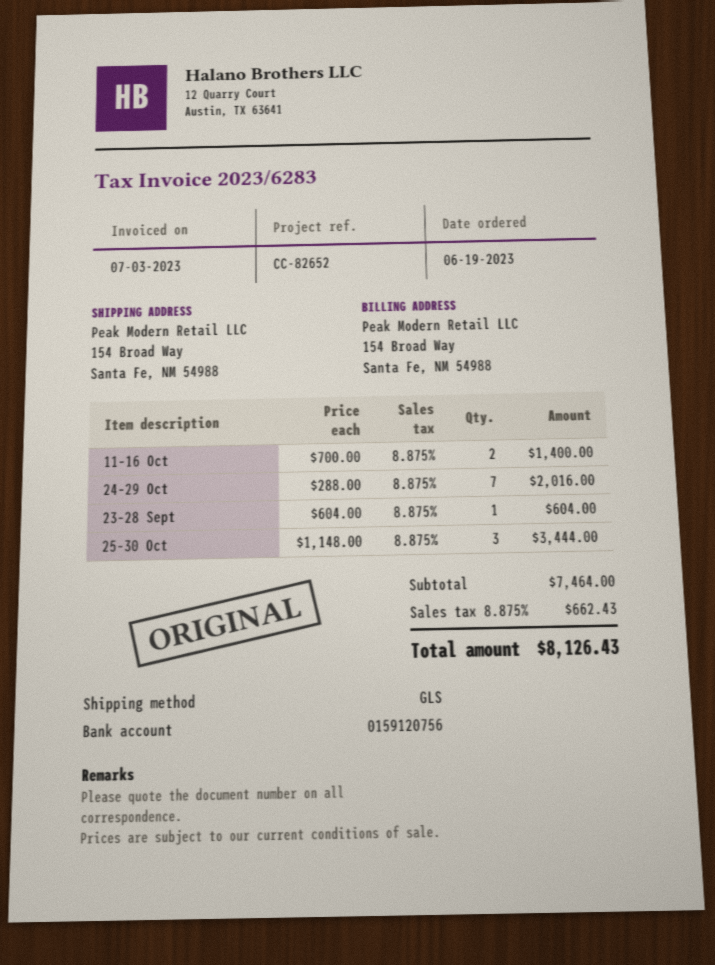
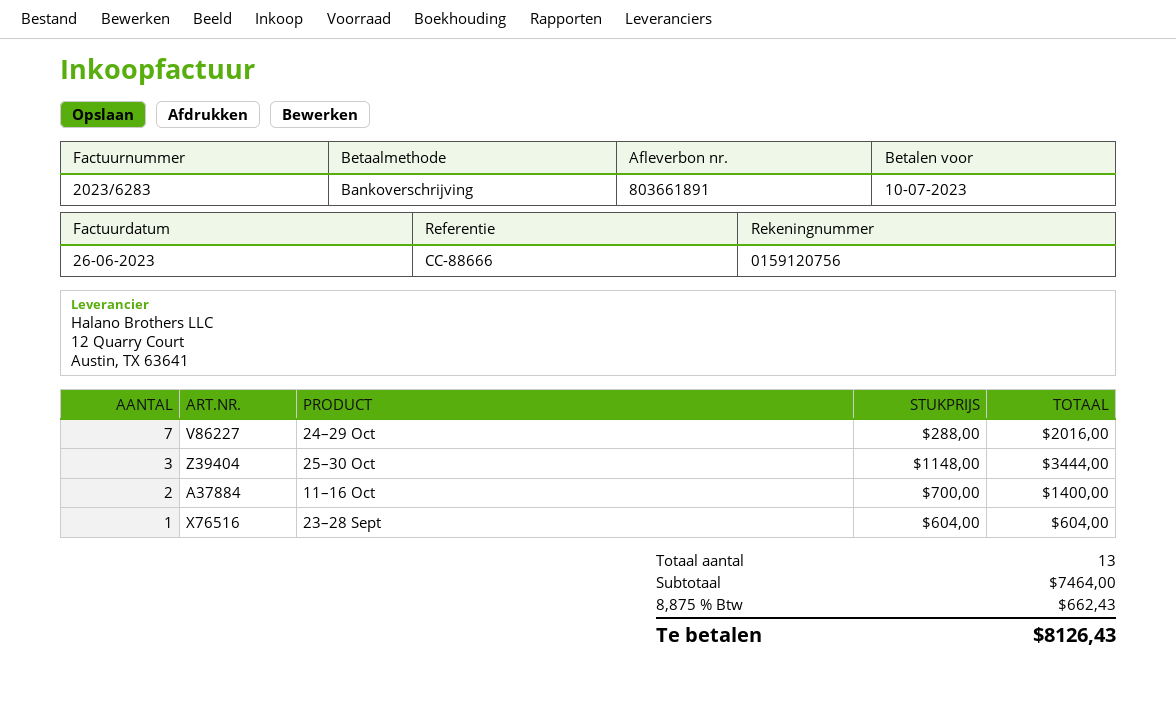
invoice date: 2023-07-03 -> 2023-06-26
reference: CC-82652 -> CC-88666

